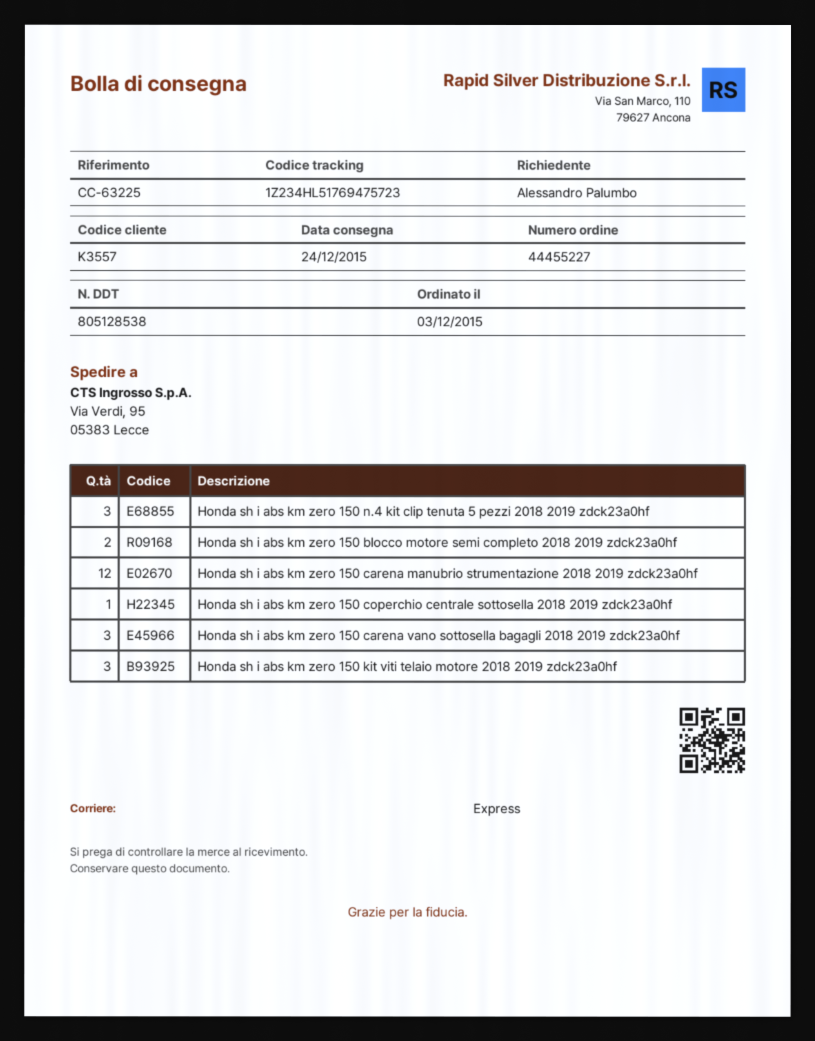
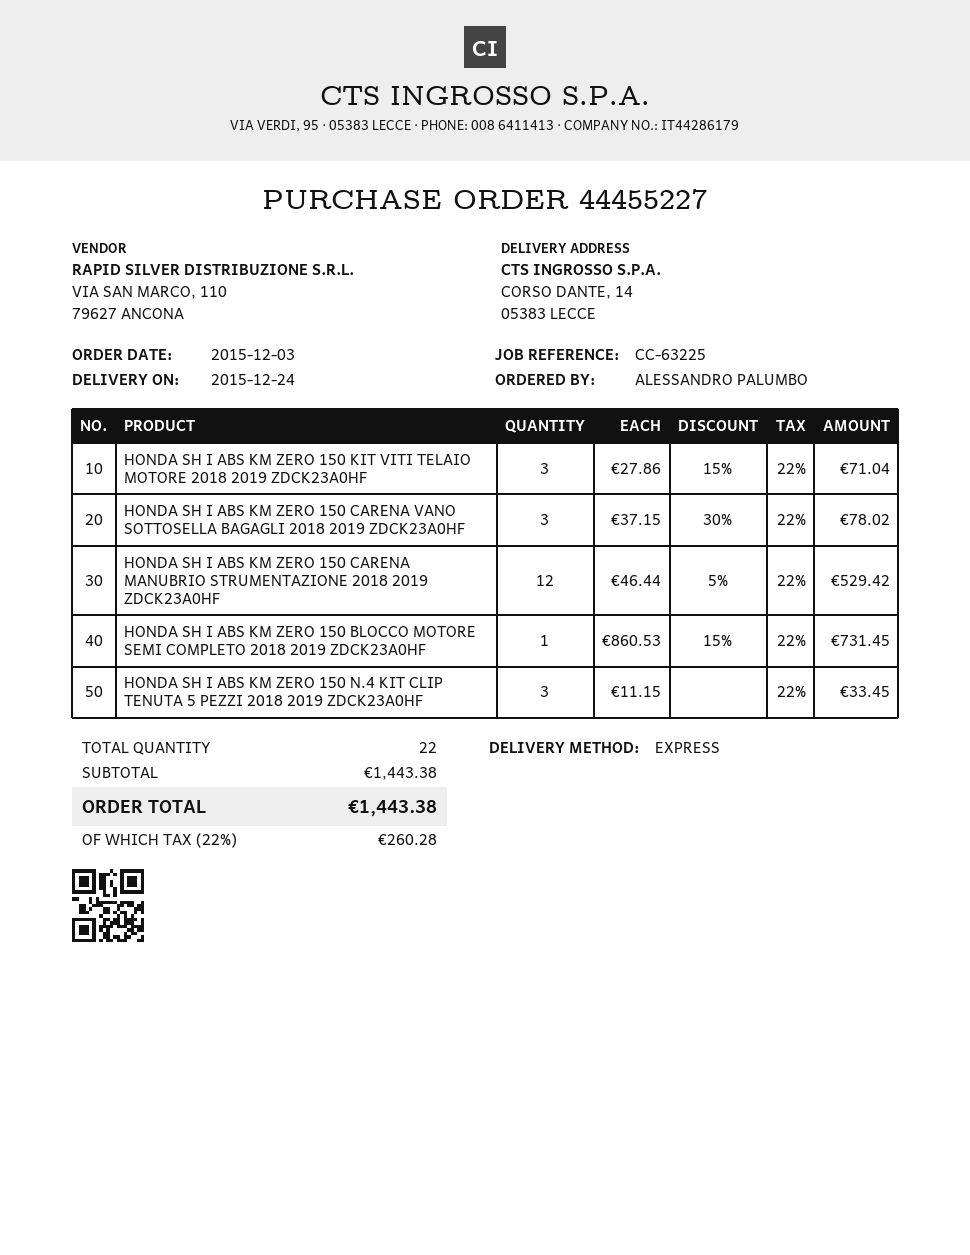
ship to: Via Verdi, 95, 05383 Lecce -> CORSO DANTE, 14, 05383 LECCE
Honda sh i abs km zero 150 blocco motore semi completo 2018 2019 zdck23a0hf: 2 -> 1
Honda sh i abs km zero 150 coperchio centrale sottosella 2018 2019 zdck23a0hf: 1 -> none

